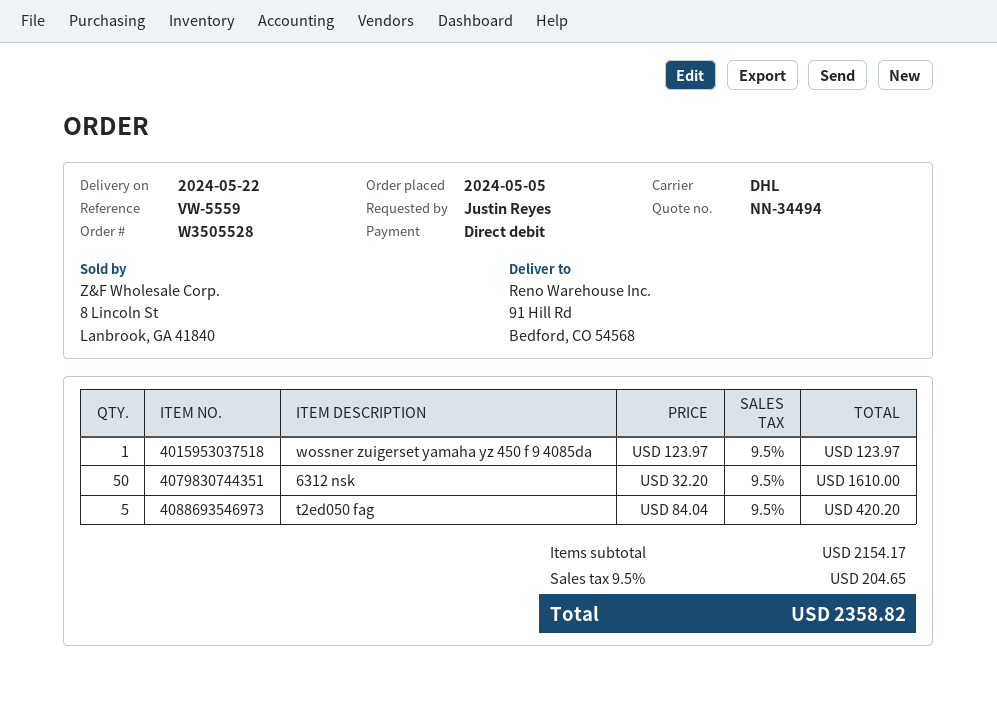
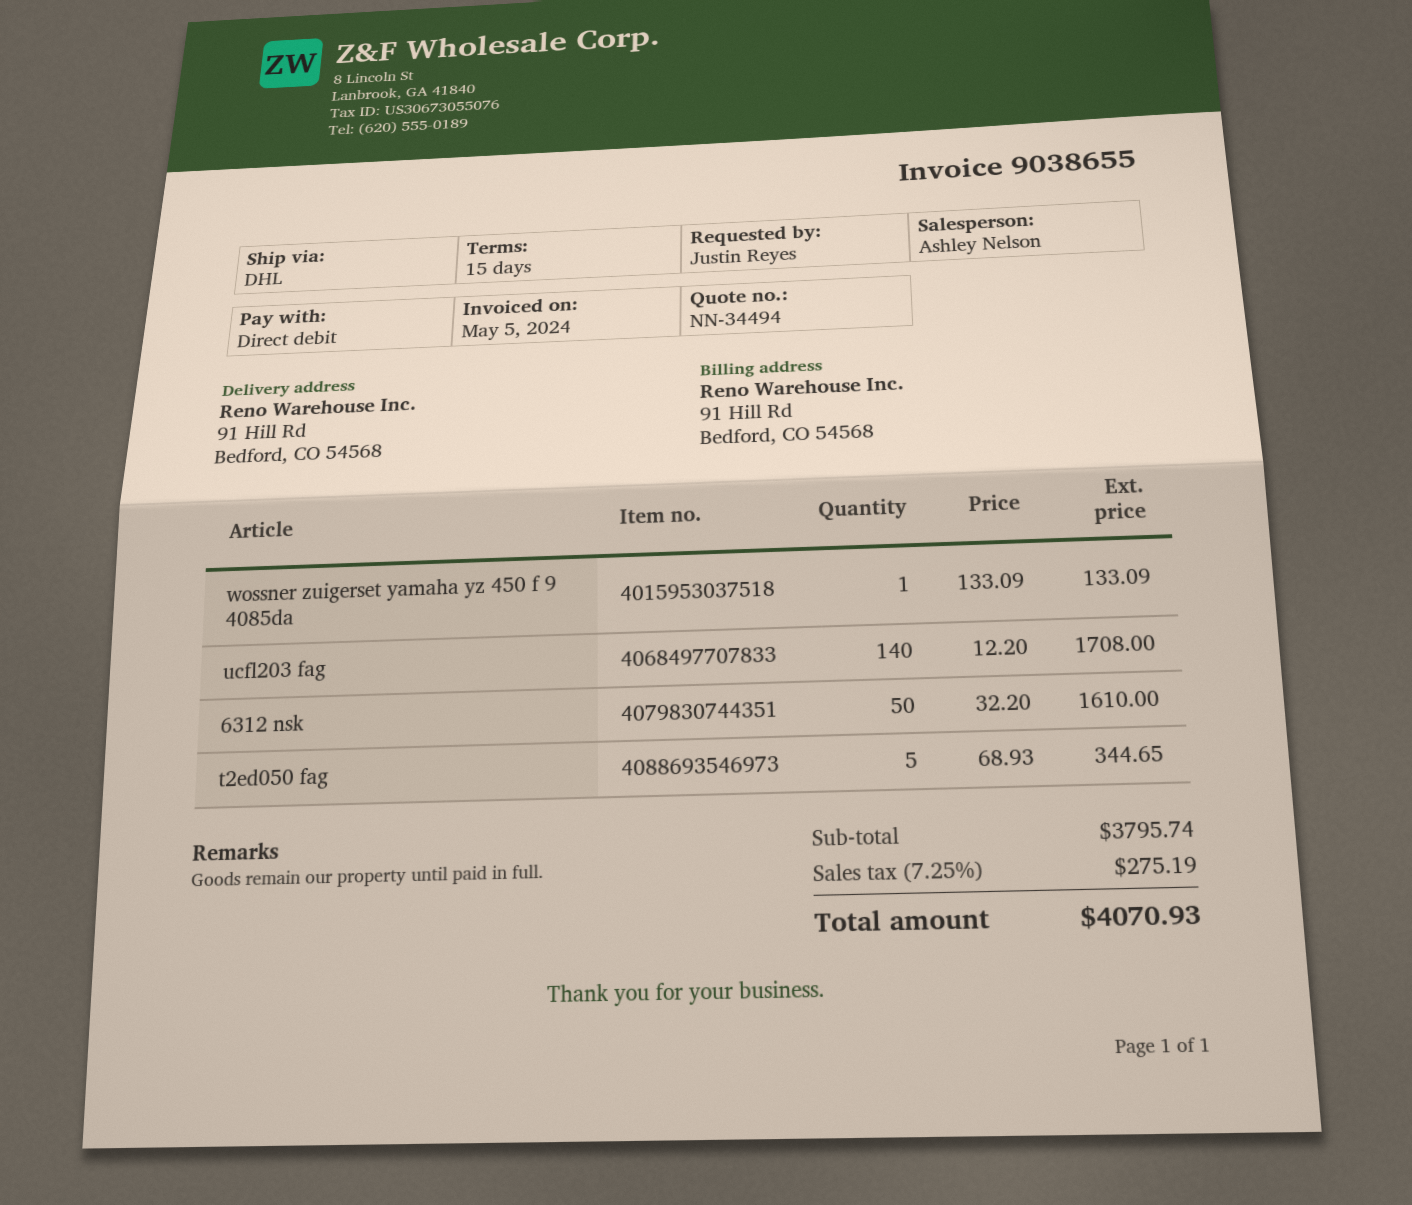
wossner zuigerset yamaha yz 450 f 9 4085da: 1 x 123.97 = 123.97 -> 1 x 133.09 = 133.09
t2ed050 fag: 5 x 84.04 = 420.20 -> 5 x 68.93 = 344.65
ucfl203 fag: none -> 140 x 12.20 = 1708.00
subtotal: 2154.17 -> 3795.74
tax: 9.5% = 204.65 -> 7.25% = 275.19
total: 2358.82 -> 4070.93

